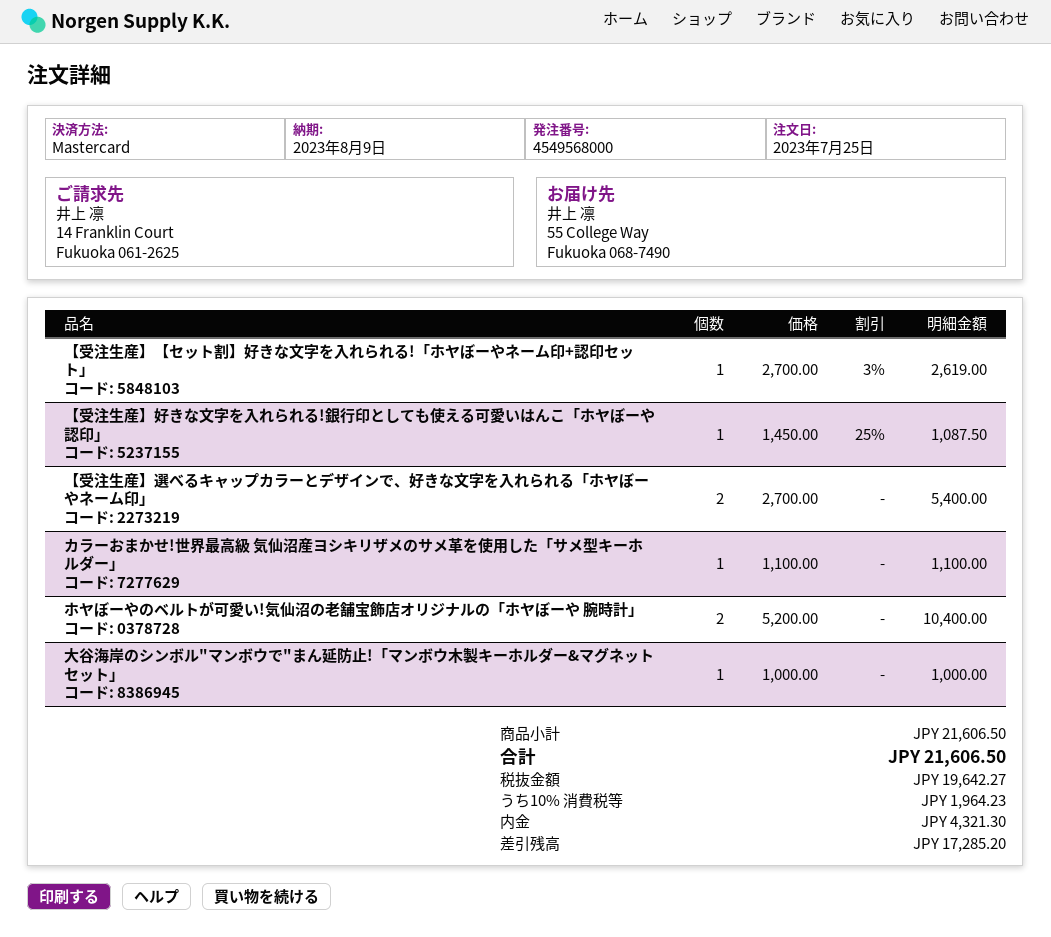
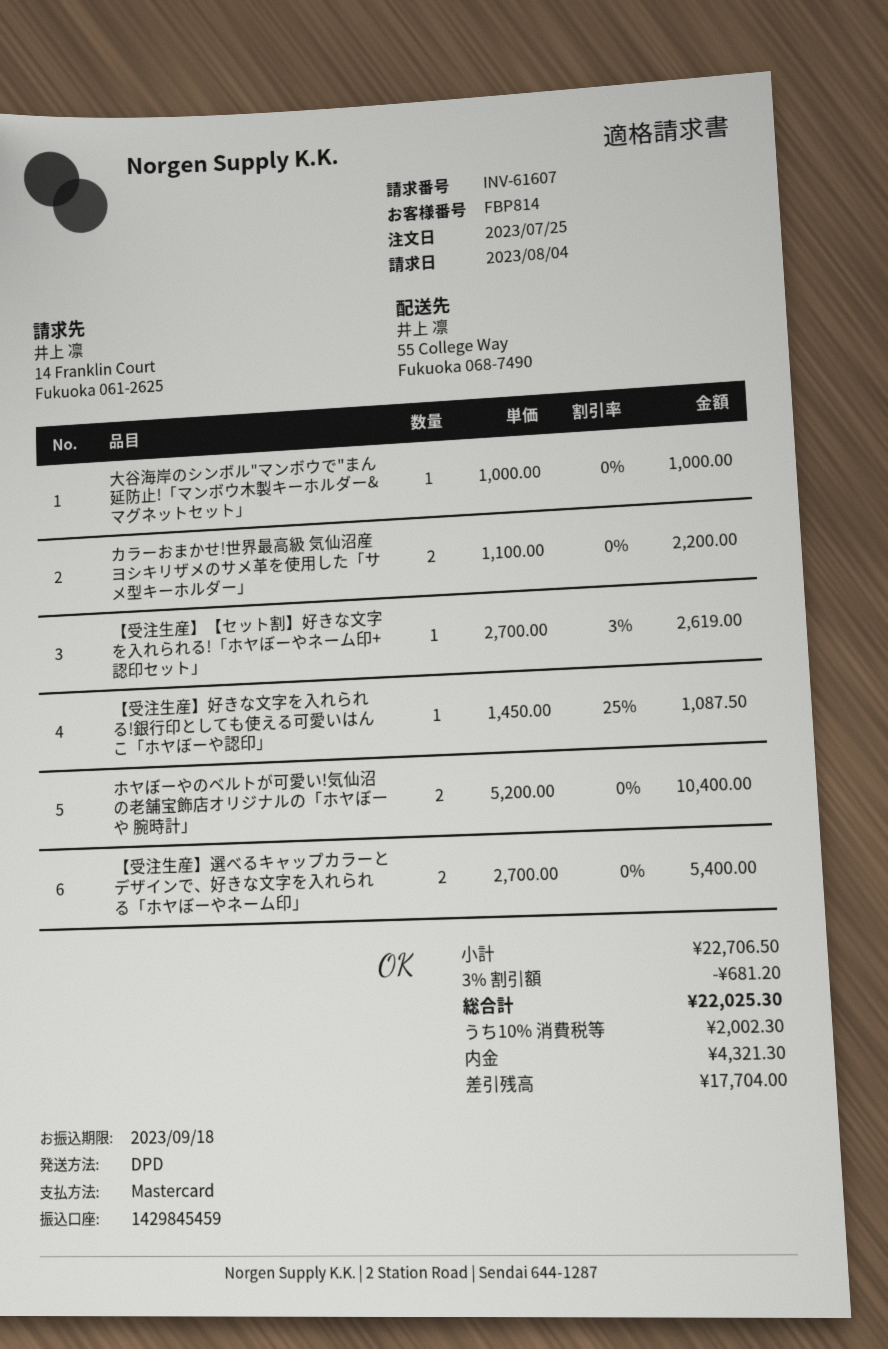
カラーおまかせ!世界最高級 気仙沼産ヨシキリザメのサメ革を使用した「サメ型キーホルダー」: 1 x 1100.00 = 1100.00 -> 2 x 1100.00 = 2200.00
subtotal: 21606.50 -> 22706.50
discount: none -> 3% = 681.20
tax: 10% = 1964.23 -> 10% = 2002.30
total: 21606.50 -> 22025.30
balance: 17285.20 -> 17704.00

